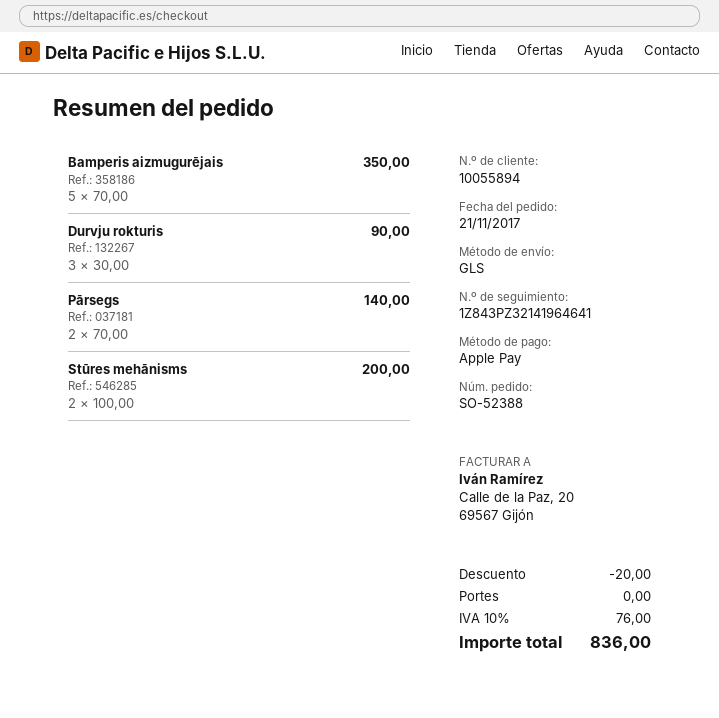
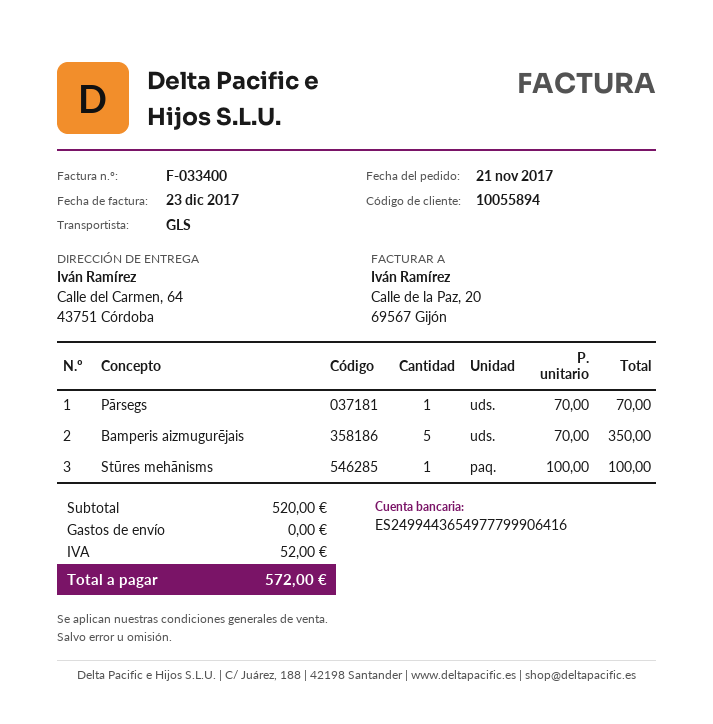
Durvju rokturis: 3 x 30.00 = 90.00 -> none
Pārsegs: 2 x 70.00 = 140.00 -> 1 x 70.00 = 70.00
Stūres mehānisms: 2 x 100.00 = 200.00 -> 1 x 100.00 = 100.00
discount: 20.00 -> none
tax: 76.00 -> 52.00
total: 836.00 -> 572.00

